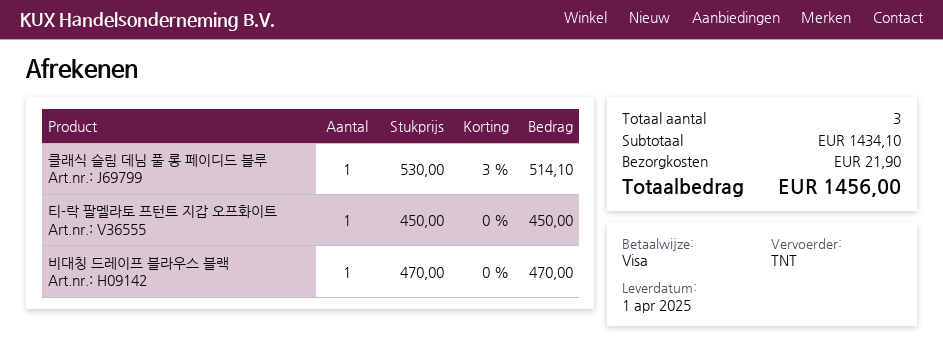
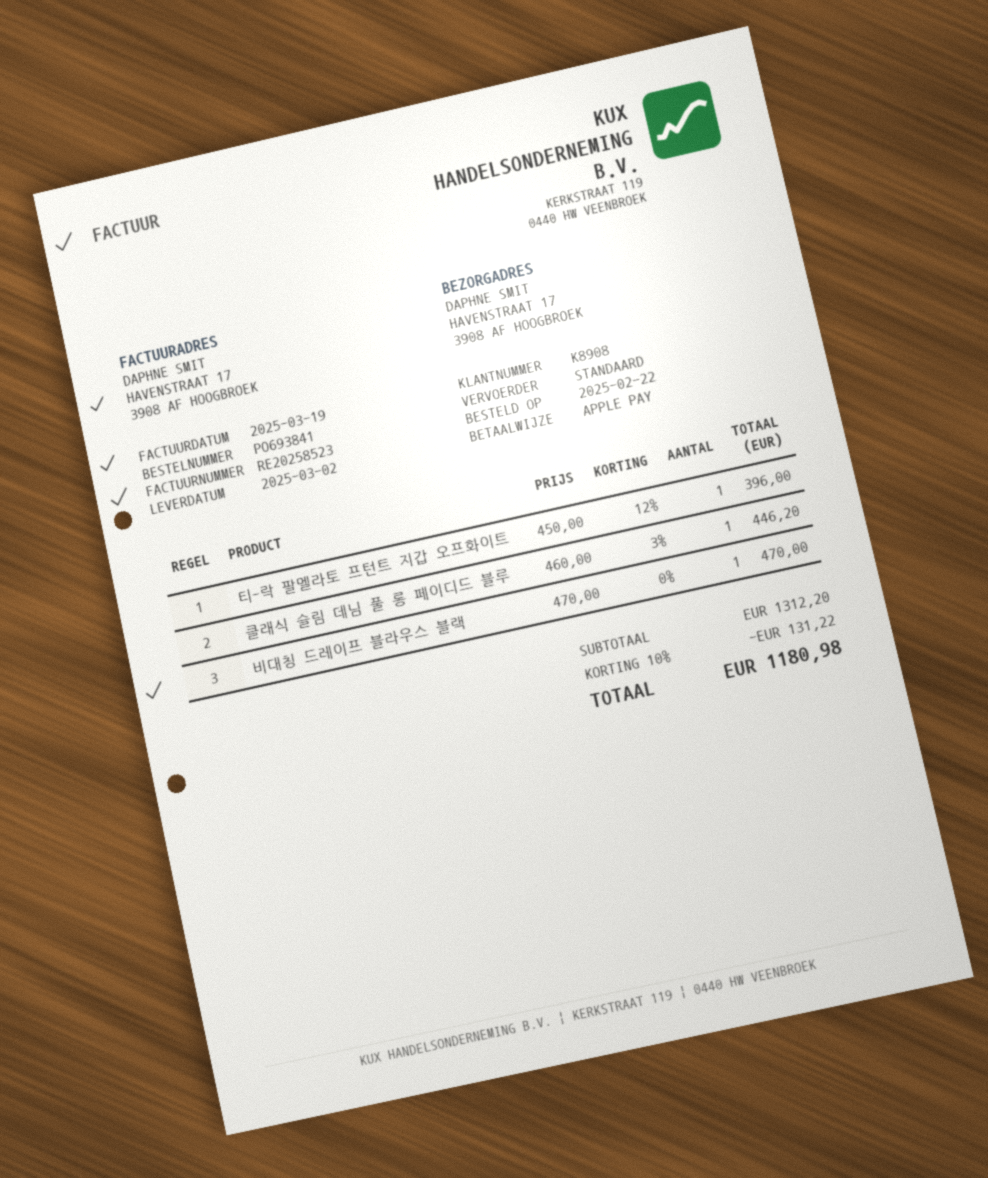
delivery date: 2025-04-01 -> 2025-03-02
payment method: Visa -> Apple Pay
shipping method: TNT -> standard
클래식 슬림 데님 풀 롱 페이디드 블루: 1 x 530.00 - 3% = 514.10 -> 1 x 460.00 - 3% = 446.20
티-락 팔멜라토 프턴트 지갑 오프화이트: 1 x 450.00 = 450.00 -> 1 x 450.00 - 12% = 396.00
subtotal: 1434.10 -> 1312.20
discount: none -> 10% = 131.22
shipping: 21.90 -> none
total: 1456.00 -> 1180.98

